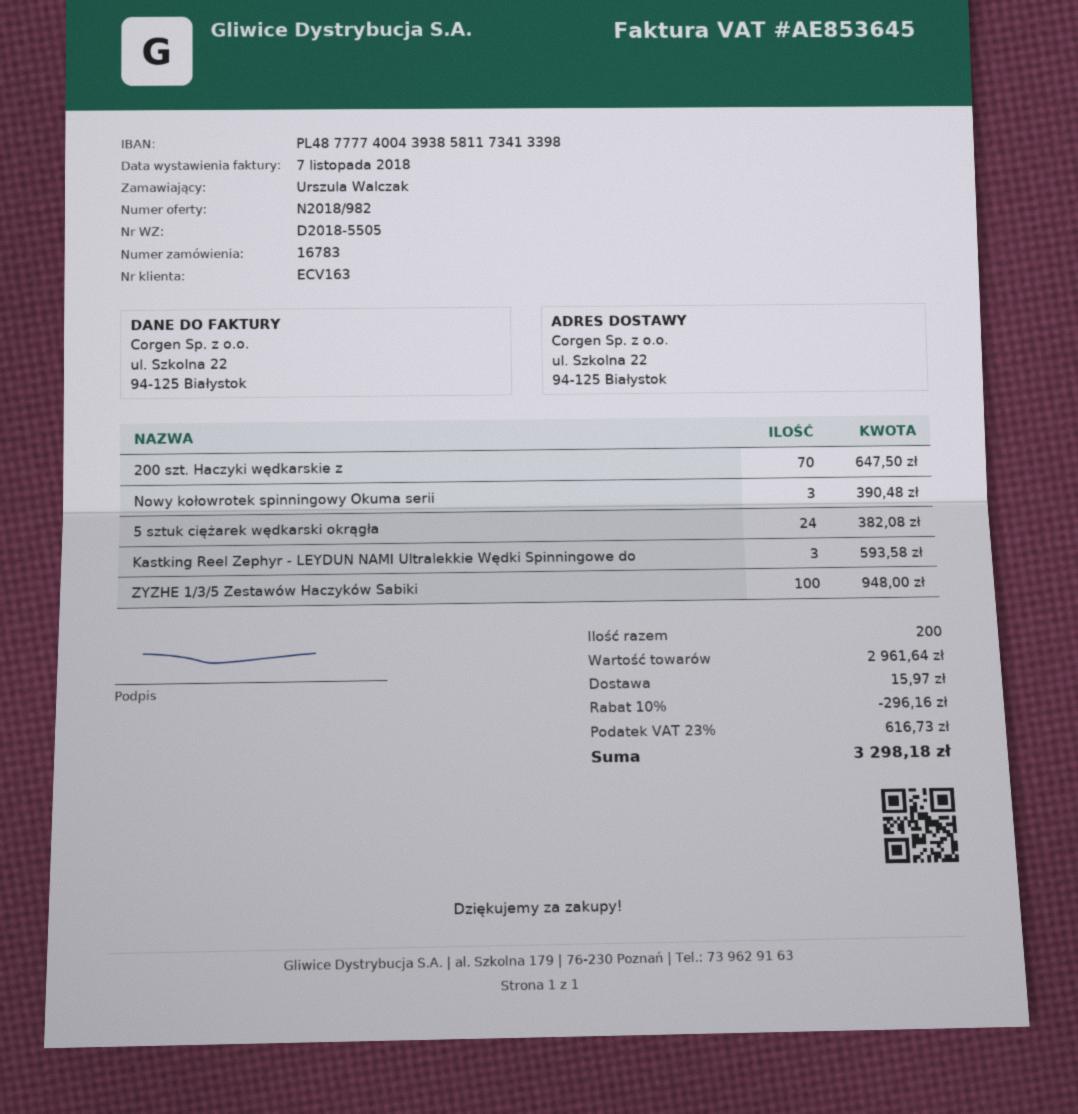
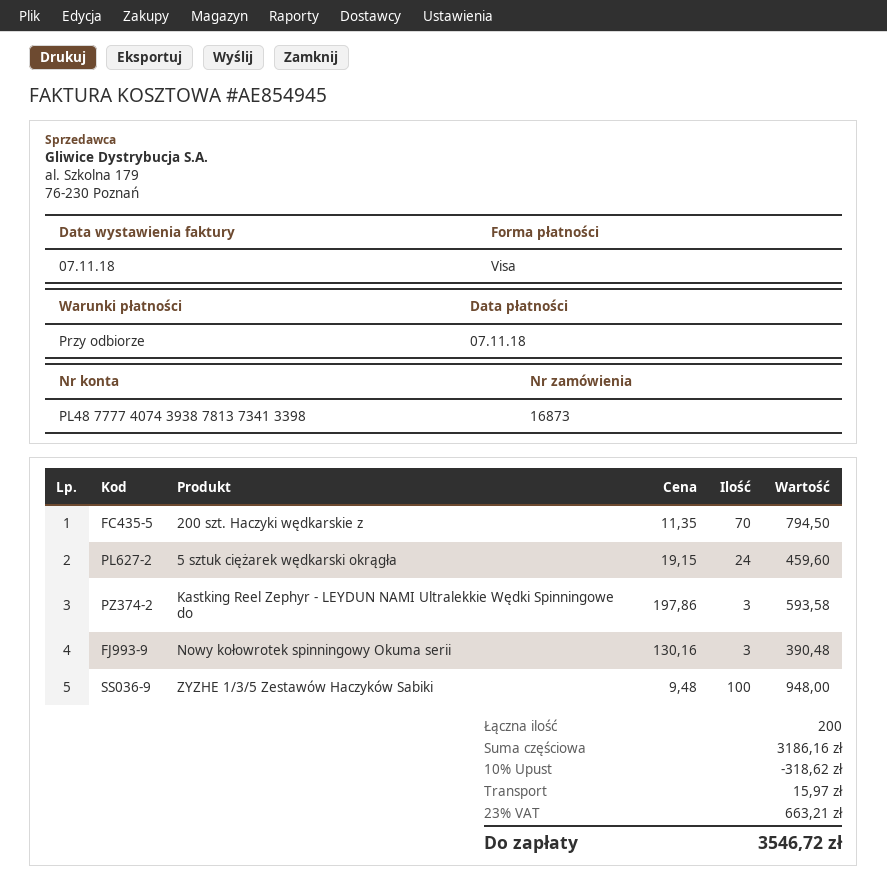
order number: 16783 -> 16873
invoice number: AE853645 -> AE854945
bank account: PL48777740043938581173413398 -> PL48777740743938781373413398
200 szt. Haczyki wędkarskie z: 70 for 647.50 -> 70 for 794.50
5 sztuk ciężarek wędkarski okrągła: 24 for 382.08 -> 24 for 459.60
subtotal: 2961.64 -> 3186.16
discount: 10% = 296.16 -> 10% = 318.62
tax: 23% = 616.73 -> 23% = 663.21
total: 3298.18 -> 3546.72

